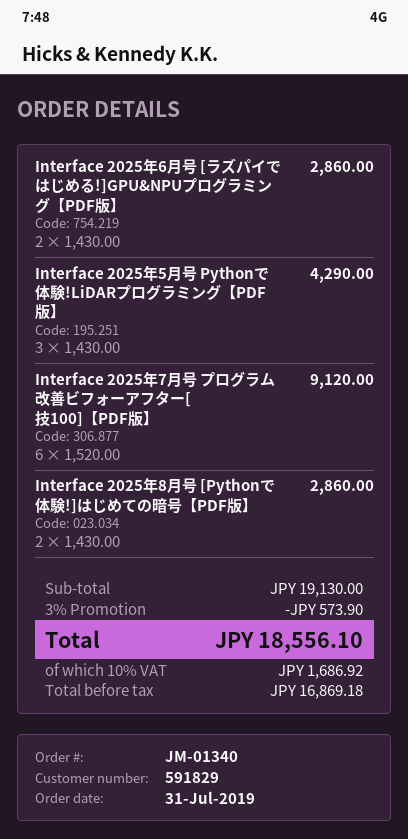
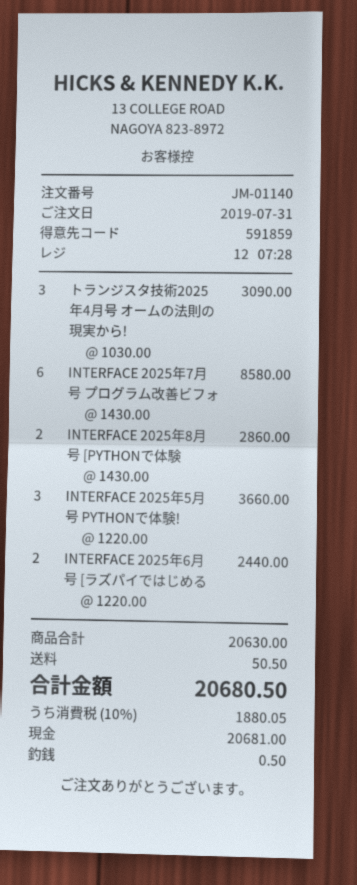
order number: JM-01340 -> JM-01140
customer number: 591829 -> 591859
Interface 2025年6月号 [ラズパイではじめる!]GPU&NPUプログラミング【PDF版】: 2 x 1430.00 = 2860.00 -> 2 x 1220.00 = 2440.00
Interface 2025年5月号 Pythonで体験!LiDARプログラミング【PDF版】: 3 x 1430.00 = 4290.00 -> 3 x 1220.00 = 3660.00
Interface 2025年7月号 プログラム改善ビフォーアフター[技100]【PDF版】: 6 x 1520.00 = 9120.00 -> 6 x 1430.00 = 8580.00
トランジスタ技術2025年4月号 オームの法則の現実から!: none -> 3 x 1030.00 = 3090.00
subtotal: 19130.00 -> 20630.00
discount: 3% = 573.90 -> none
shipping: none -> 50.50
tax: 10% = 1686.92 -> 10% = 1880.05
total: 18556.10 -> 20680.50

